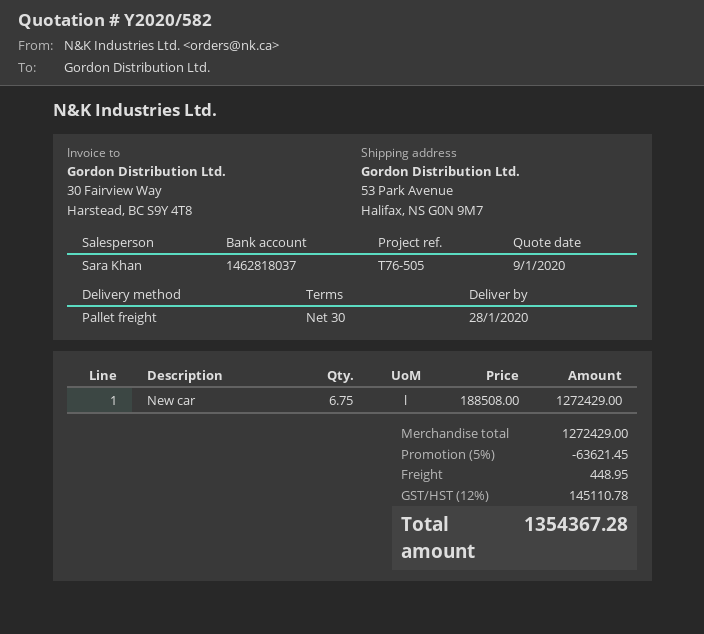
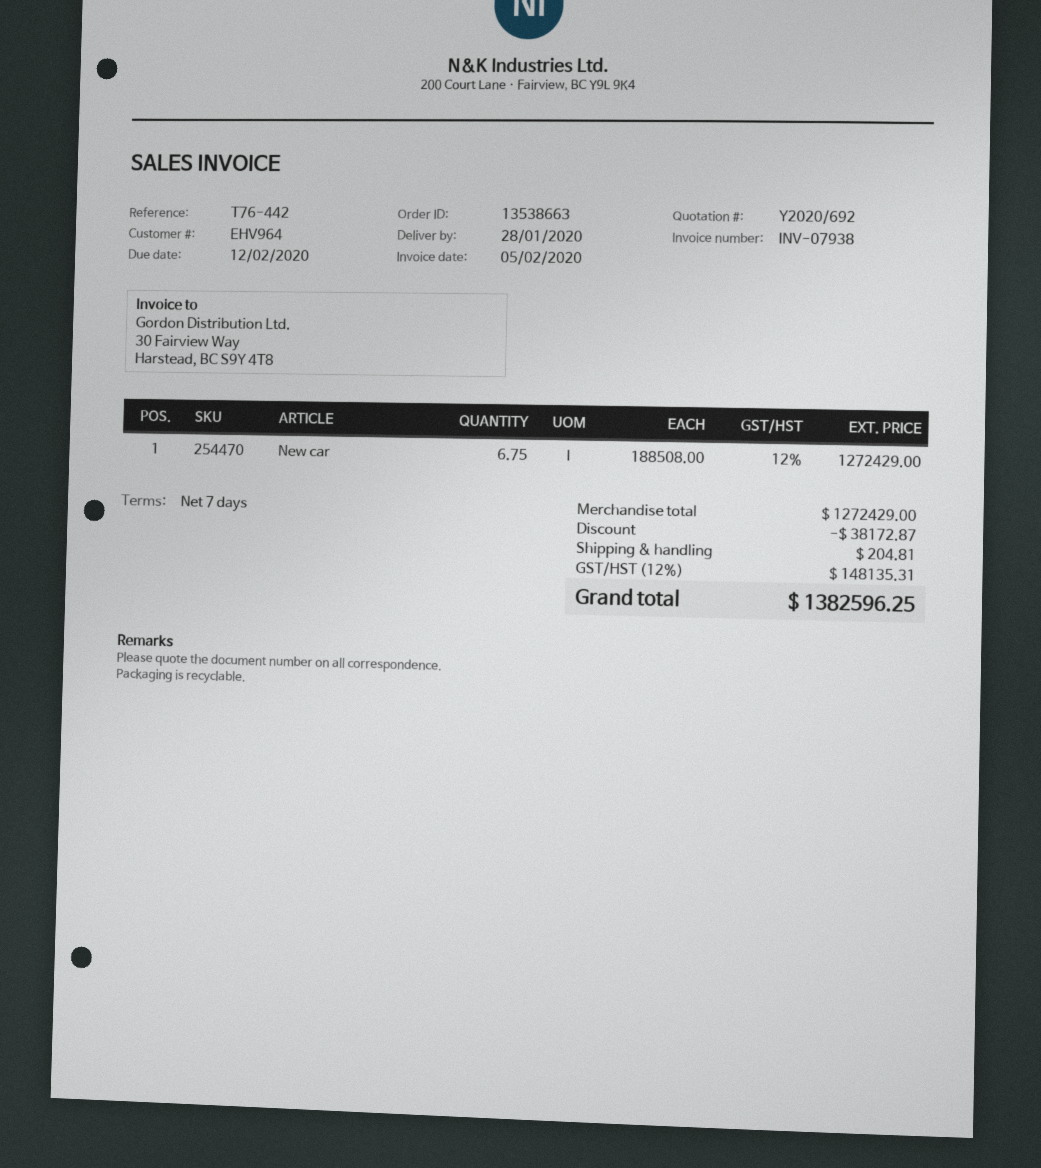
quote number: Y2020/582 -> Y2020/692
payment terms: 30 days -> 7 days
reference: T76-505 -> T76-442
discount: 63621.45 -> 38172.87
shipping: 448.95 -> 204.81
tax: 12% = 145110.78 -> 12% = 148135.31
total: 1354367.28 -> 1382596.25

